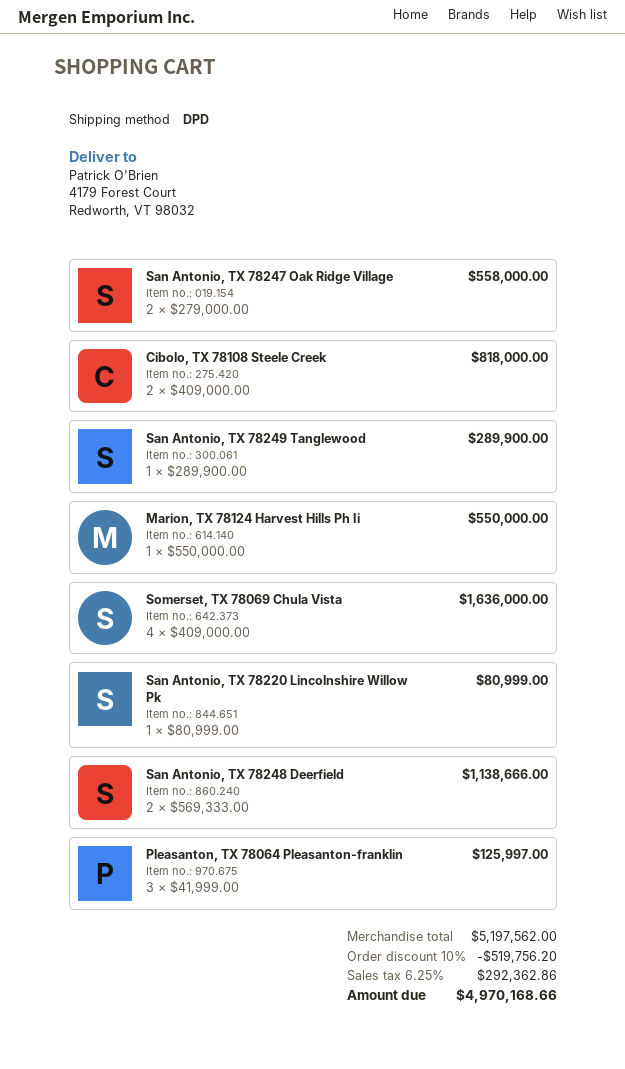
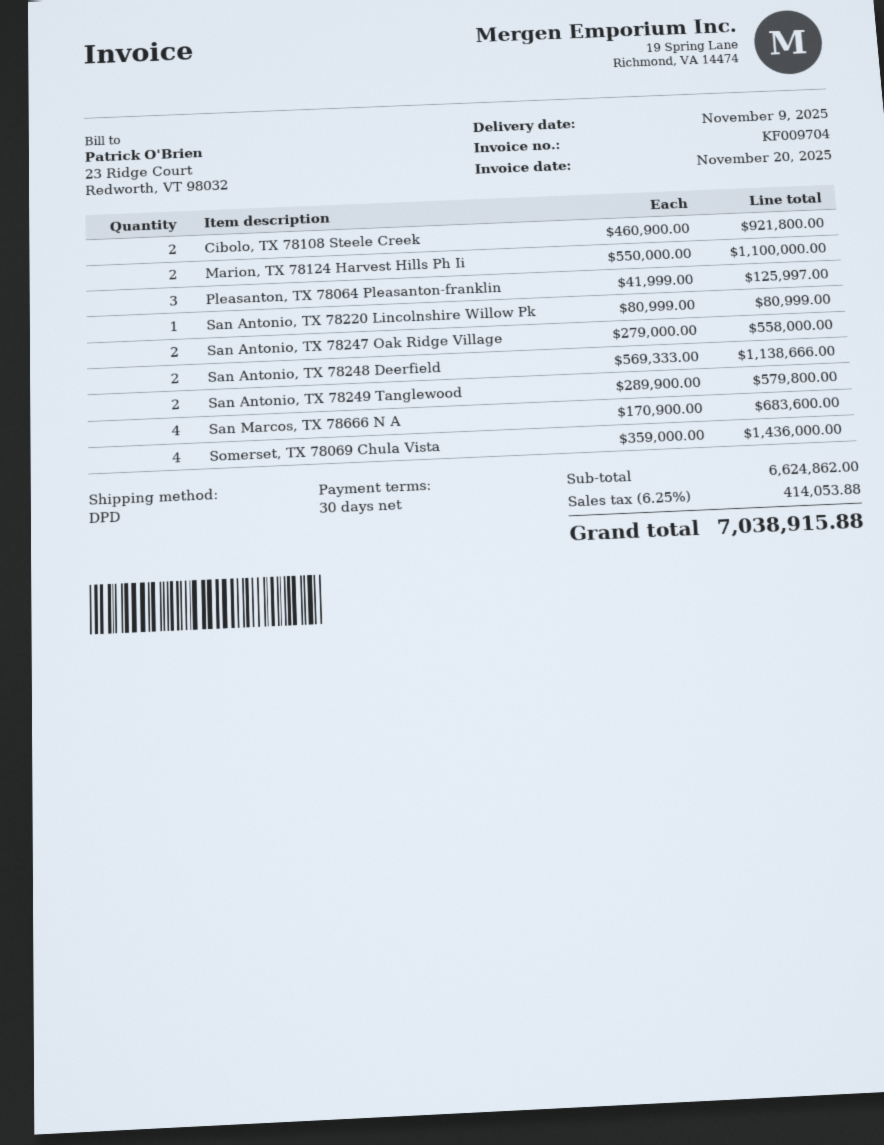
Cibolo, TX 78108 Steele Creek: 2 x 409000.00 = 818000.00 -> 2 x 460900.00 = 921800.00
San Antonio, TX 78249 Tanglewood: 1 x 289900.00 = 289900.00 -> 2 x 289900.00 = 579800.00
Marion, TX 78124 Harvest Hills Ph Ii: 1 x 550000.00 = 550000.00 -> 2 x 550000.00 = 1100000.00
Somerset, TX 78069 Chula Vista: 4 x 409000.00 = 1636000.00 -> 4 x 359000.00 = 1436000.00
San Marcos, TX 78666 N A: none -> 4 x 170900.00 = 683600.00
subtotal: 5197562.00 -> 6624862.00
discount: 10% = 519756.20 -> none
tax: 6.25% = 292362.86 -> 6.25% = 414053.88
total: 4970168.66 -> 7038915.88

